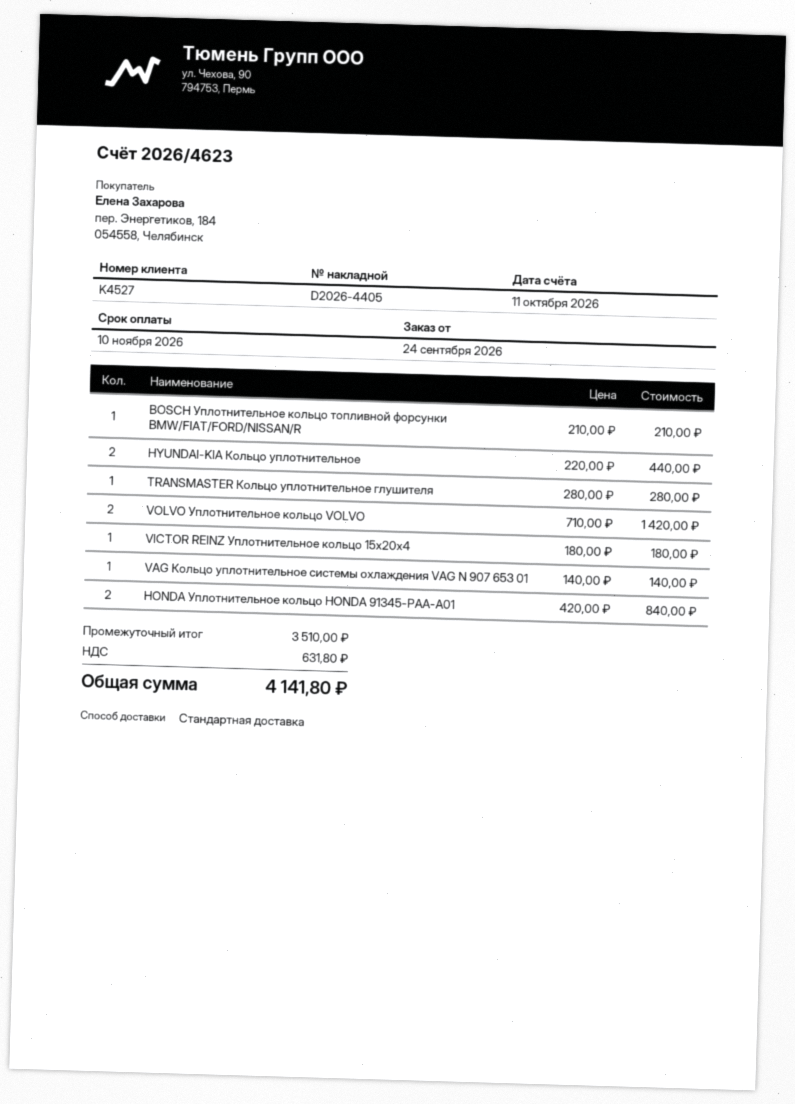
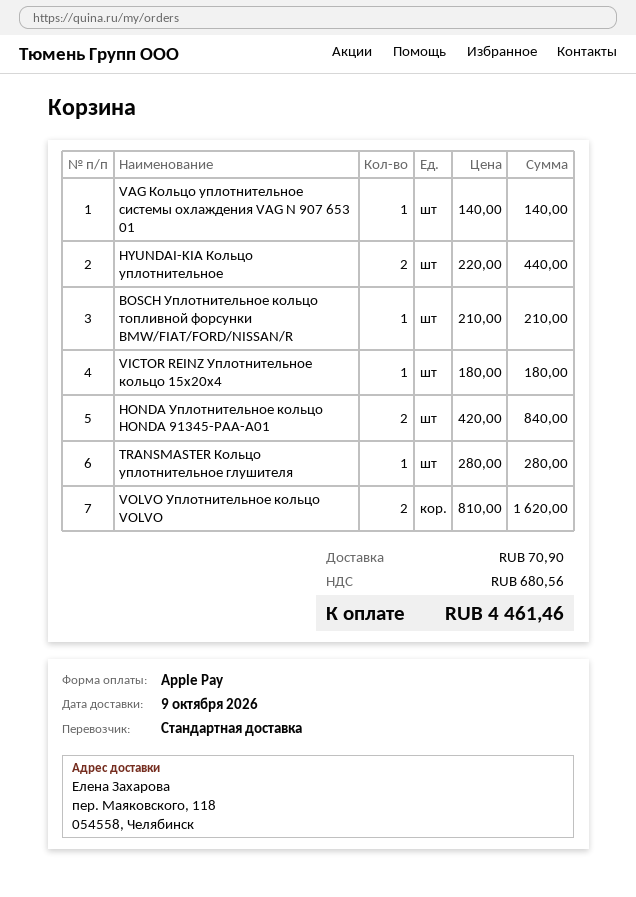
VOLVO Уплотнительное кольцо VOLVO: 2 x 710.00 = 1420.00 -> 2 x 810.00 = 1620.00
shipping: none -> 70.90
tax: 631.80 -> 680.56
total: 4141.80 -> 4461.46

